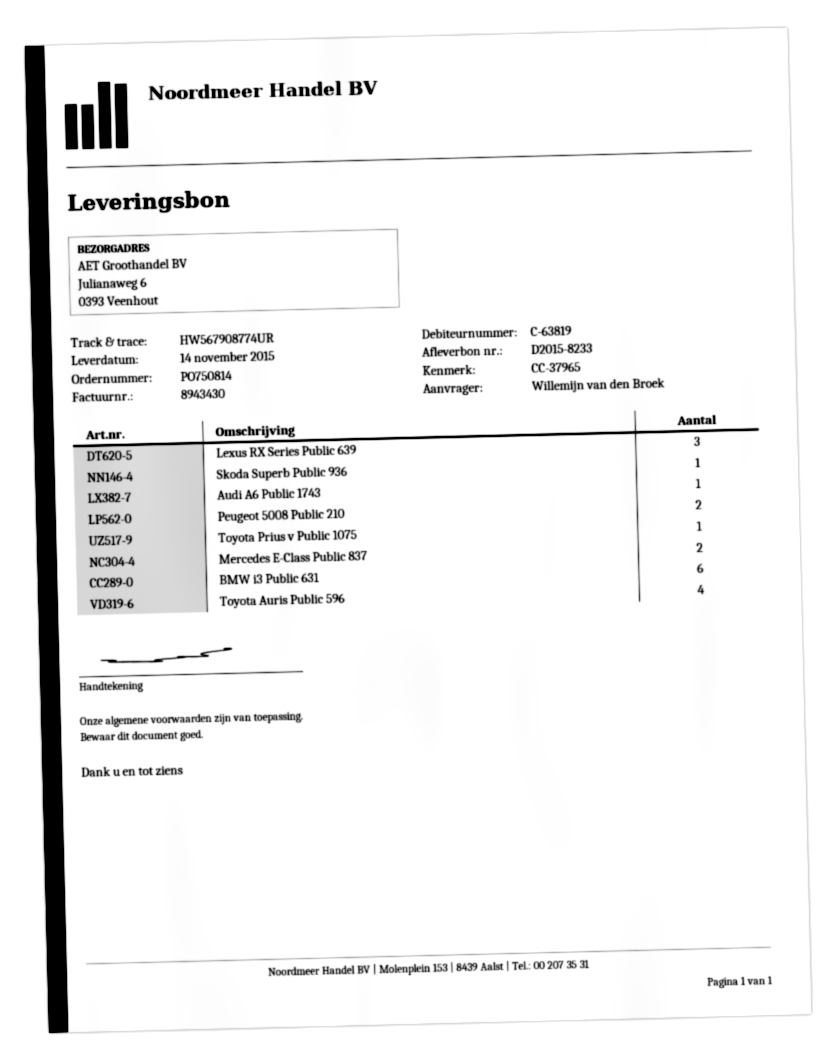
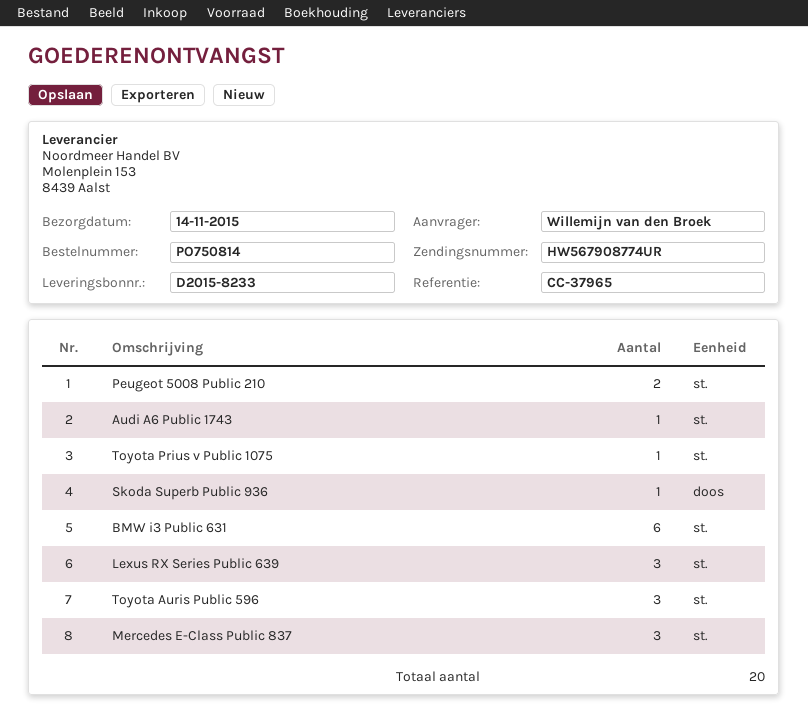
Mercedes E-Class Public 837: 2 -> 3
Toyota Auris Public 596: 4 -> 3

